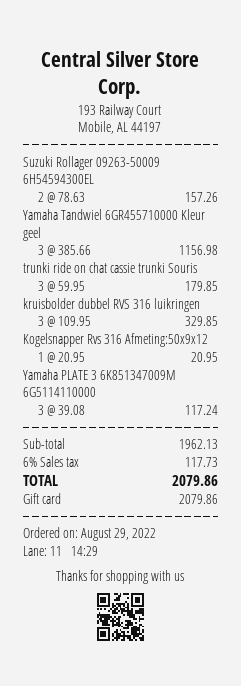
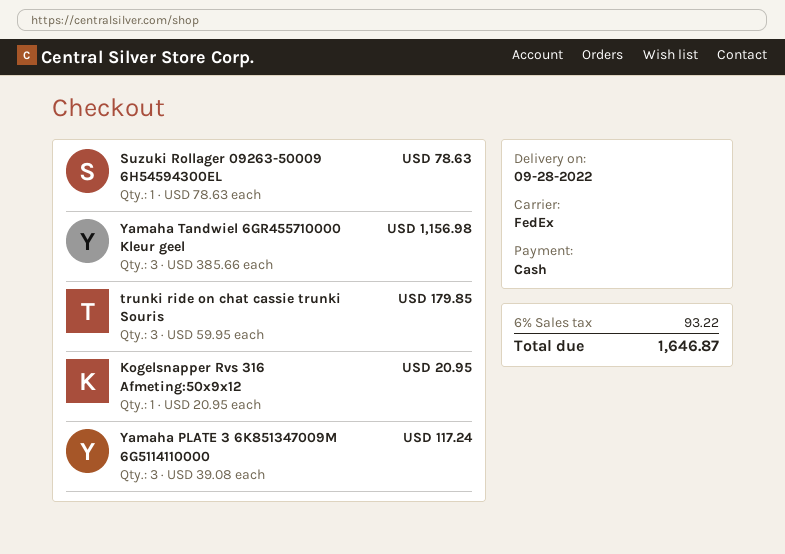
payment method: gift card -> cash
Suzuki Rollager 09263-50009 6H54594300EL: 2 x 78.63 = 157.26 -> 1 x 78.63 = 78.63
kruisbolder dubbel RVS 316 luikringen: 3 x 109.95 = 329.85 -> none
tax: 6% = 117.73 -> 6% = 93.22
total: 2079.86 -> 1646.87

